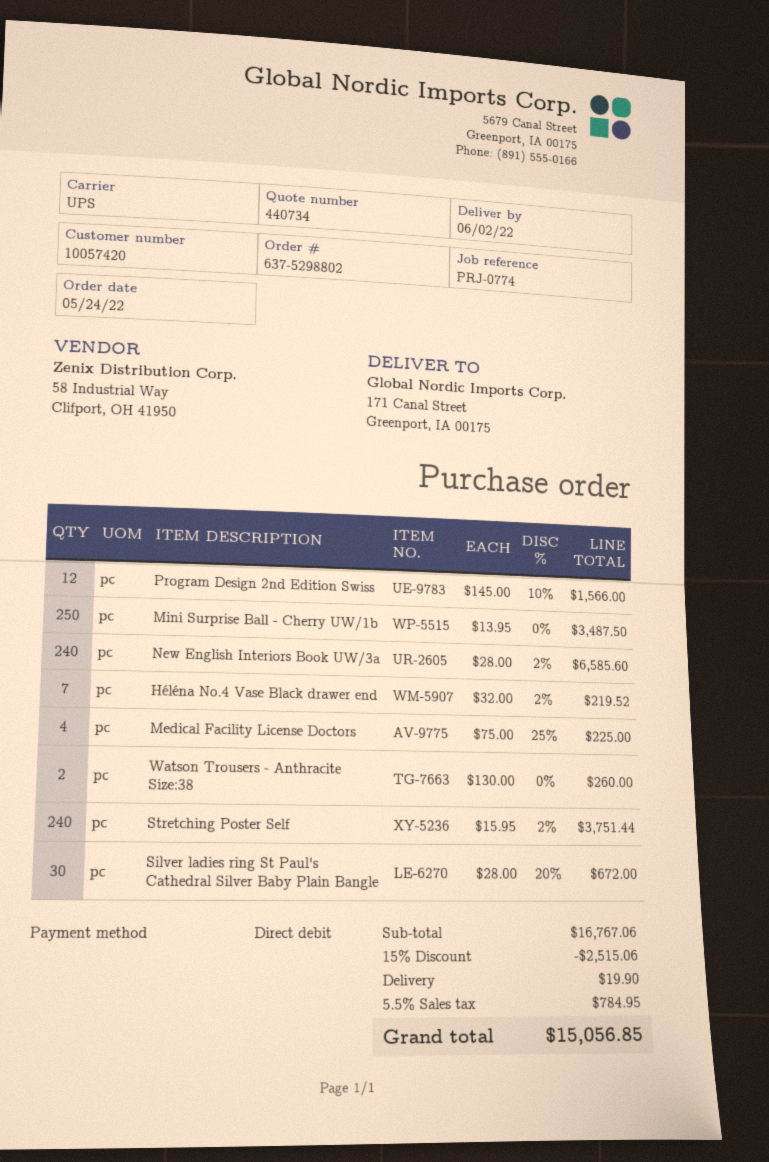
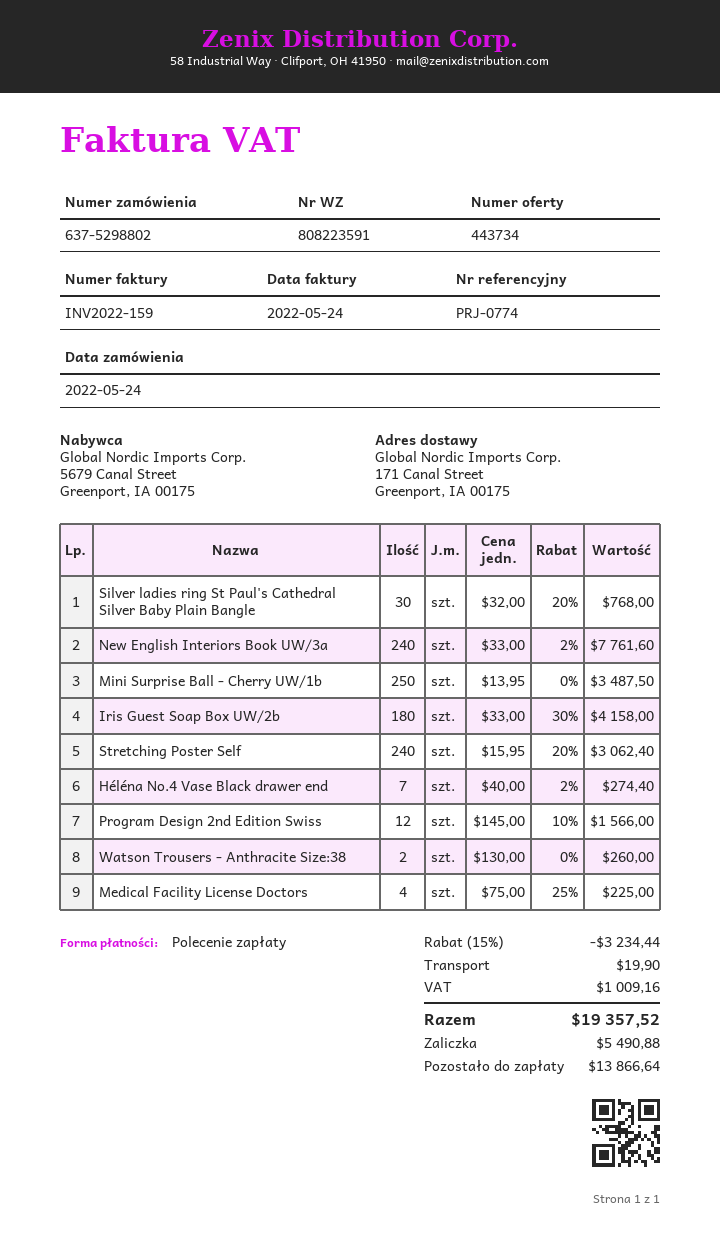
quote number: 440734 -> 443734
New English Interiors Book UW/3a: 240 x 28.00 - 2% = 6585.60 -> 240 x 33.00 - 2% = 7761.60
Héléna No.4 Vase Black drawer end: 7 x 32.00 - 2% = 219.52 -> 7 x 40.00 - 2% = 274.40
Stretching Poster Self: 240 x 15.95 - 2% = 3751.44 -> 240 x 15.95 - 20% = 3062.40
Silver ladies ring St Paul's Cathedral Silver Baby Plain Bangle: 30 x 28.00 - 20% = 672.00 -> 30 x 32.00 - 20% = 768.00
Iris Guest Soap Box UW/2b: none -> 180 x 33.00 - 30% = 4158.00
discount: 15% = 2515.06 -> 15% = 3234.44
tax: 784.95 -> 1009.16
total: 15056.85 -> 19357.52

